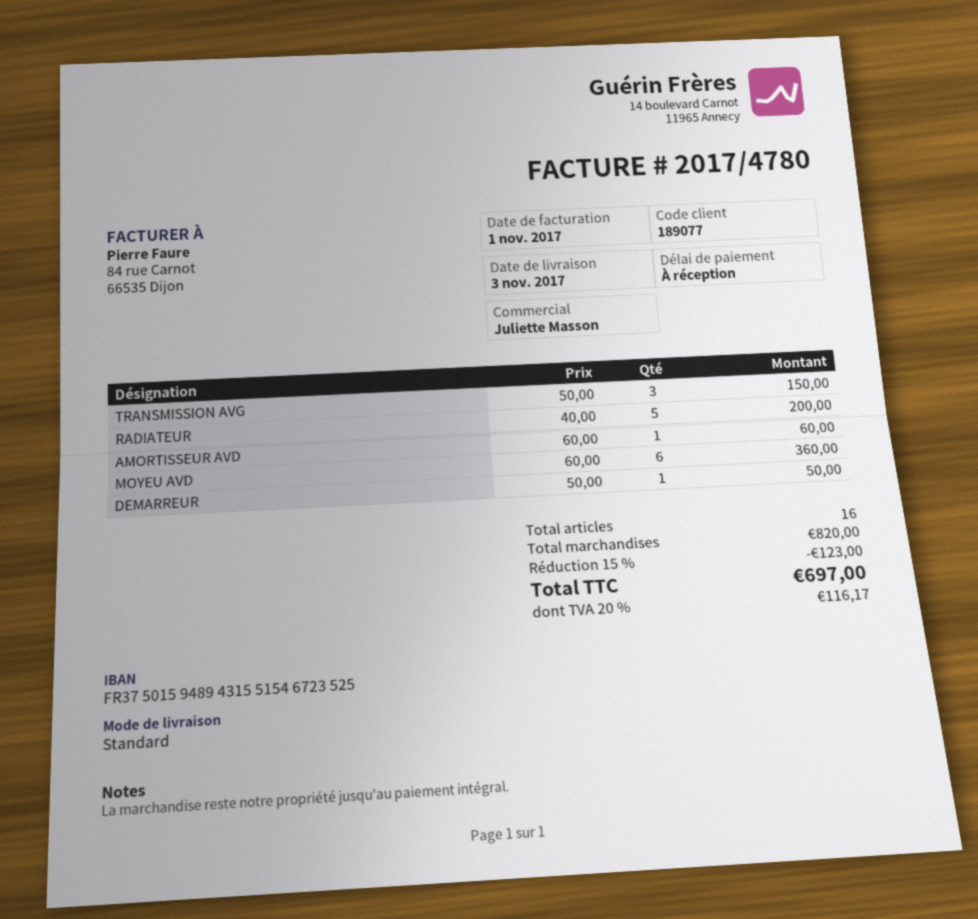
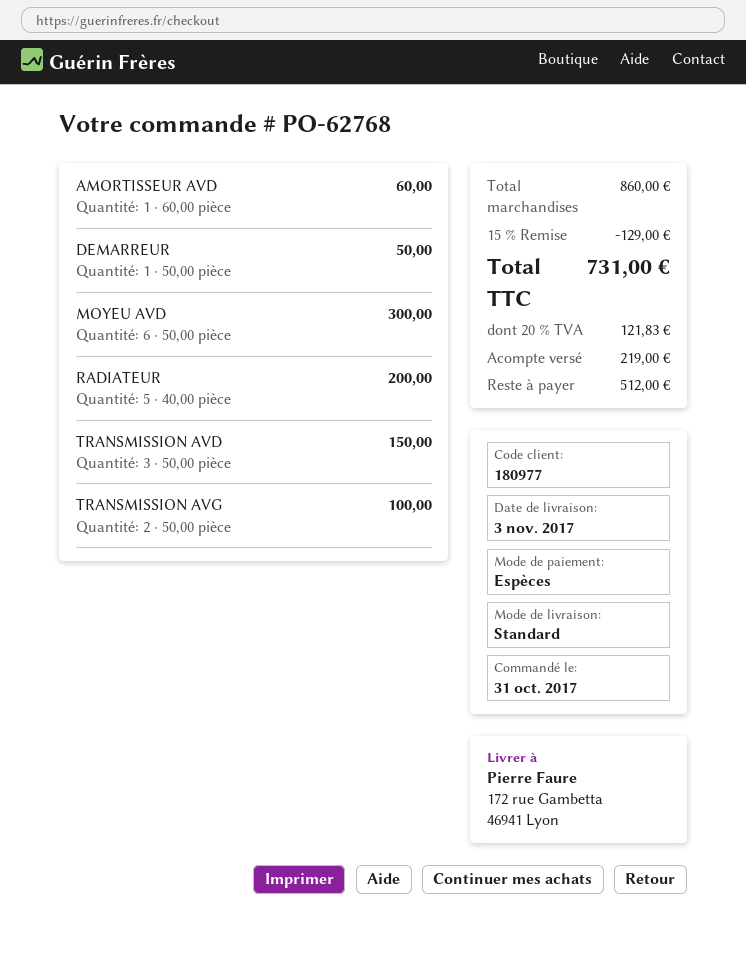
customer number: 189077 -> 180977
TRANSMISSION AVG: 3 x 50.00 = 150.00 -> 2 x 50.00 = 100.00
MOYEU AVD: 6 x 60.00 = 360.00 -> 6 x 50.00 = 300.00
TRANSMISSION AVD: none -> 3 x 50.00 = 150.00
subtotal: 820.00 -> 860.00
discount: 15% = 123.00 -> 15% = 129.00
tax: 20% = 116.17 -> 20% = 121.83
total: 697.00 -> 731.00

